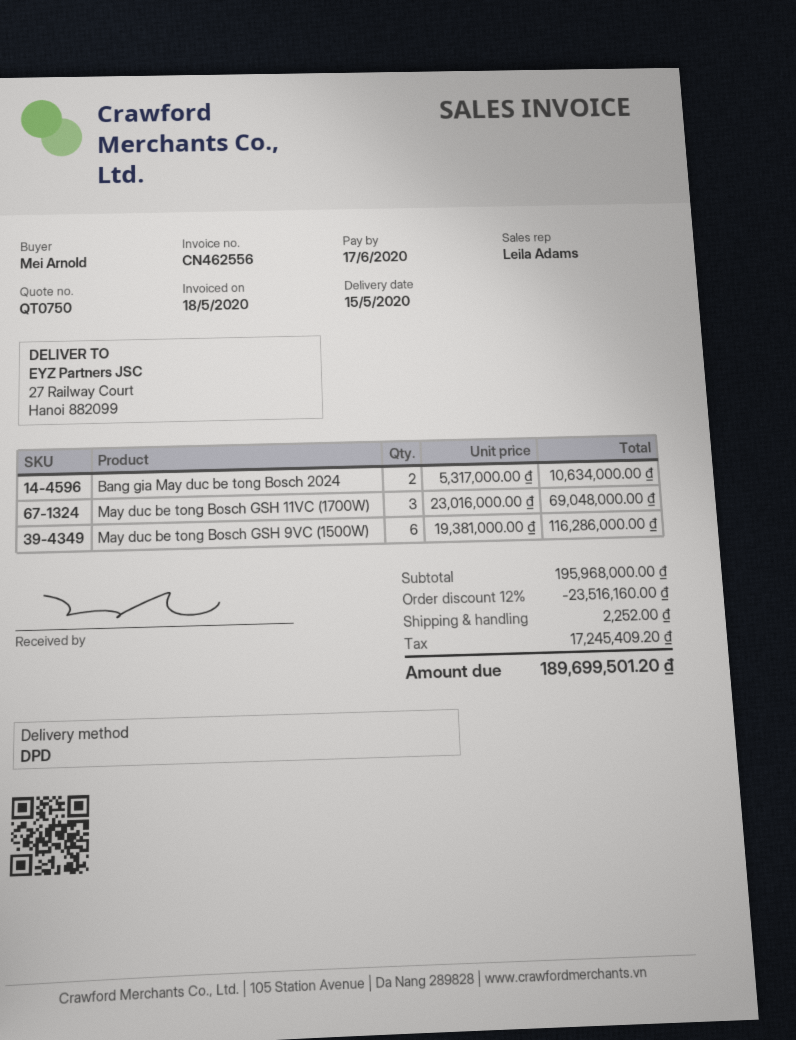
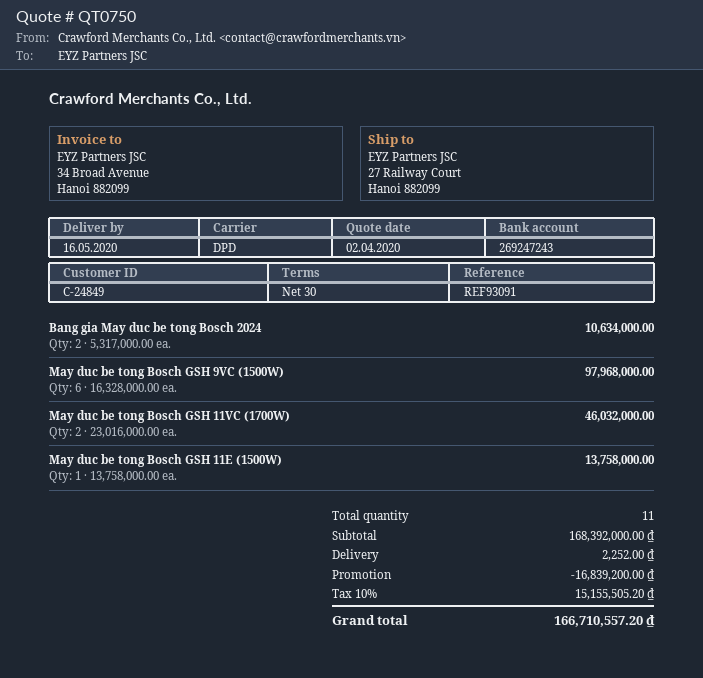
delivery date: 2020-05-15 -> 2020-05-16
May duc be tong Bosch GSH 11VC (1700W): 3 x 23016000.00 = 69048000.00 -> 2 x 23016000.00 = 46032000.00
May duc be tong Bosch GSH 9VC (1500W): 6 x 19381000.00 = 116286000.00 -> 6 x 16328000.00 = 97968000.00
May duc be tong Bosch GSH 11E (1500W): none -> 1 x 13758000.00 = 13758000.00
subtotal: 195968000.00 -> 168392000.00
discount: 23516160.00 -> 16839200.00
tax: 17245409.20 -> 15155505.20
total: 189699501.20 -> 166710557.20

